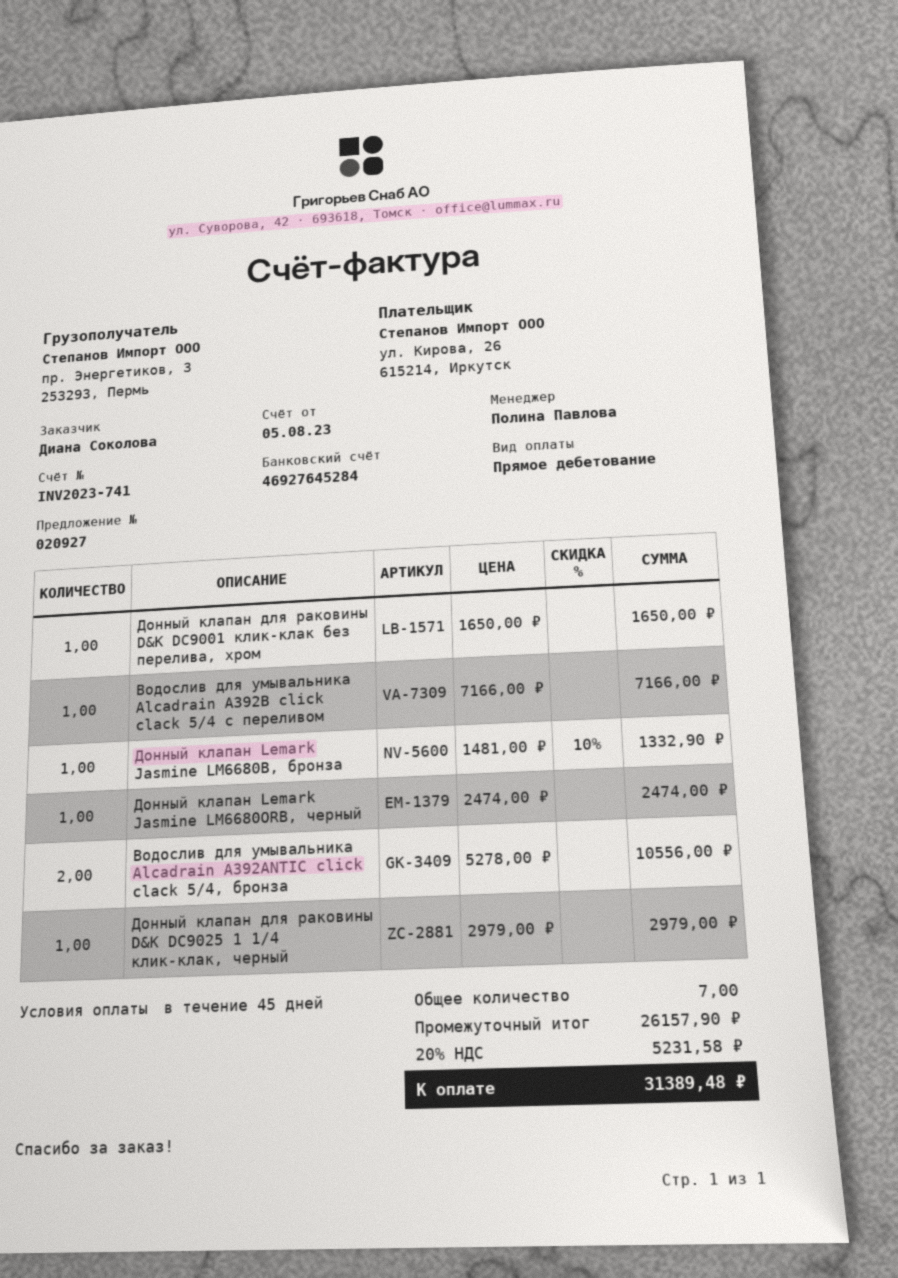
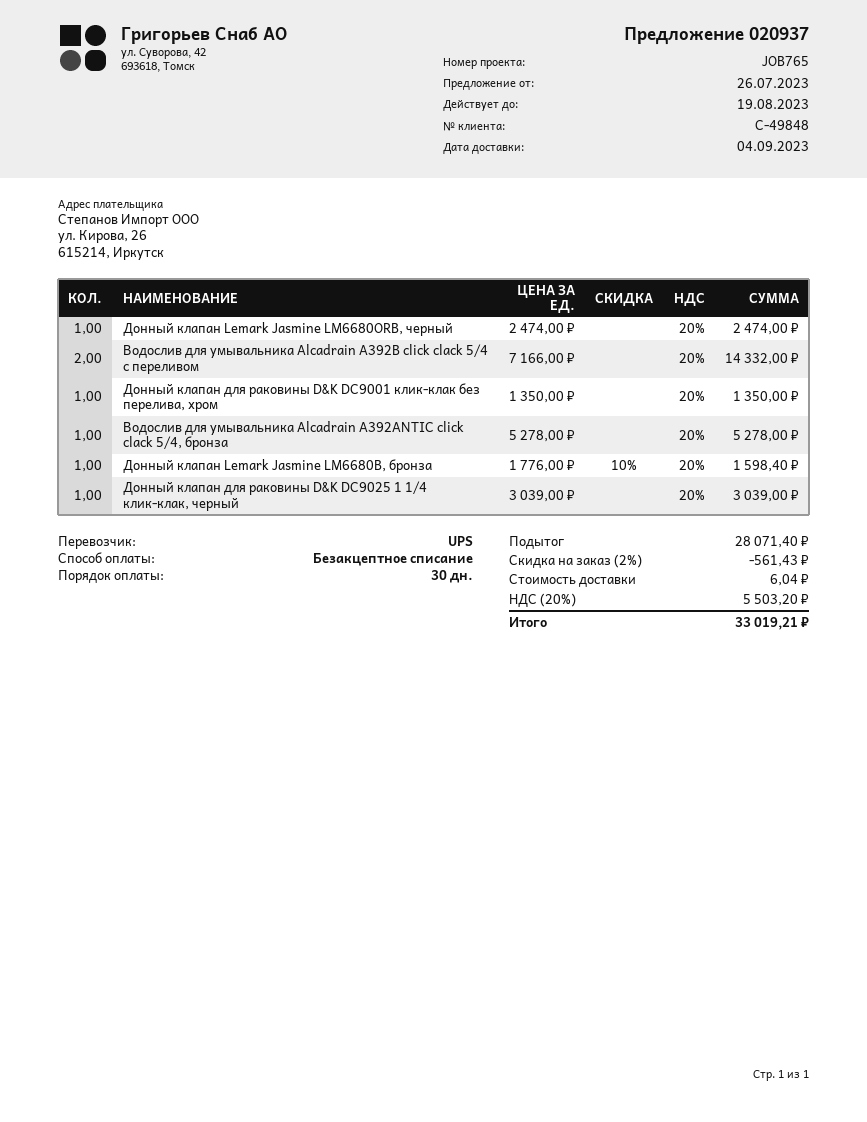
quote number: 020927 -> 020937
payment terms: 45 days -> 30 days
Донный клапан для раковины D&K DC9001 клик-клак без перелива, хром: 1 x 1650.00 = 1650.00 -> 1 x 1350.00 = 1350.00
Водослив для умывальника Alcadrain A392B click clack 5/4 с переливом: 1 x 7166.00 = 7166.00 -> 2 x 7166.00 = 14332.00
Донный клапан Lemark Jasmine LM6680B, бронза: 1 x 1481.00 - 10% = 1332.90 -> 1 x 1776.00 - 10% = 1598.40
Водослив для умывальника Alcadrain A392ANTIC click clack 5/4, бронза: 2 x 5278.00 = 10556.00 -> 1 x 5278.00 = 5278.00
Донный клапан для раковины D&K DC9025 1 1/4 клик-клак, черный: 1 x 2979.00 = 2979.00 -> 1 x 3039.00 = 3039.00
subtotal: 26157.90 -> 28071.40
discount: none -> 2% = 561.43
shipping: none -> 6.04
tax: 20% = 5231.58 -> 20% = 5503.20
total: 31389.48 -> 33019.21

